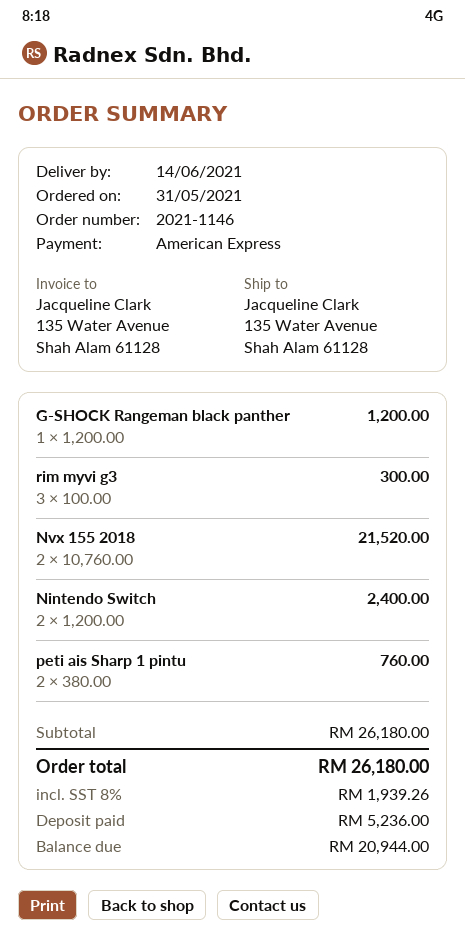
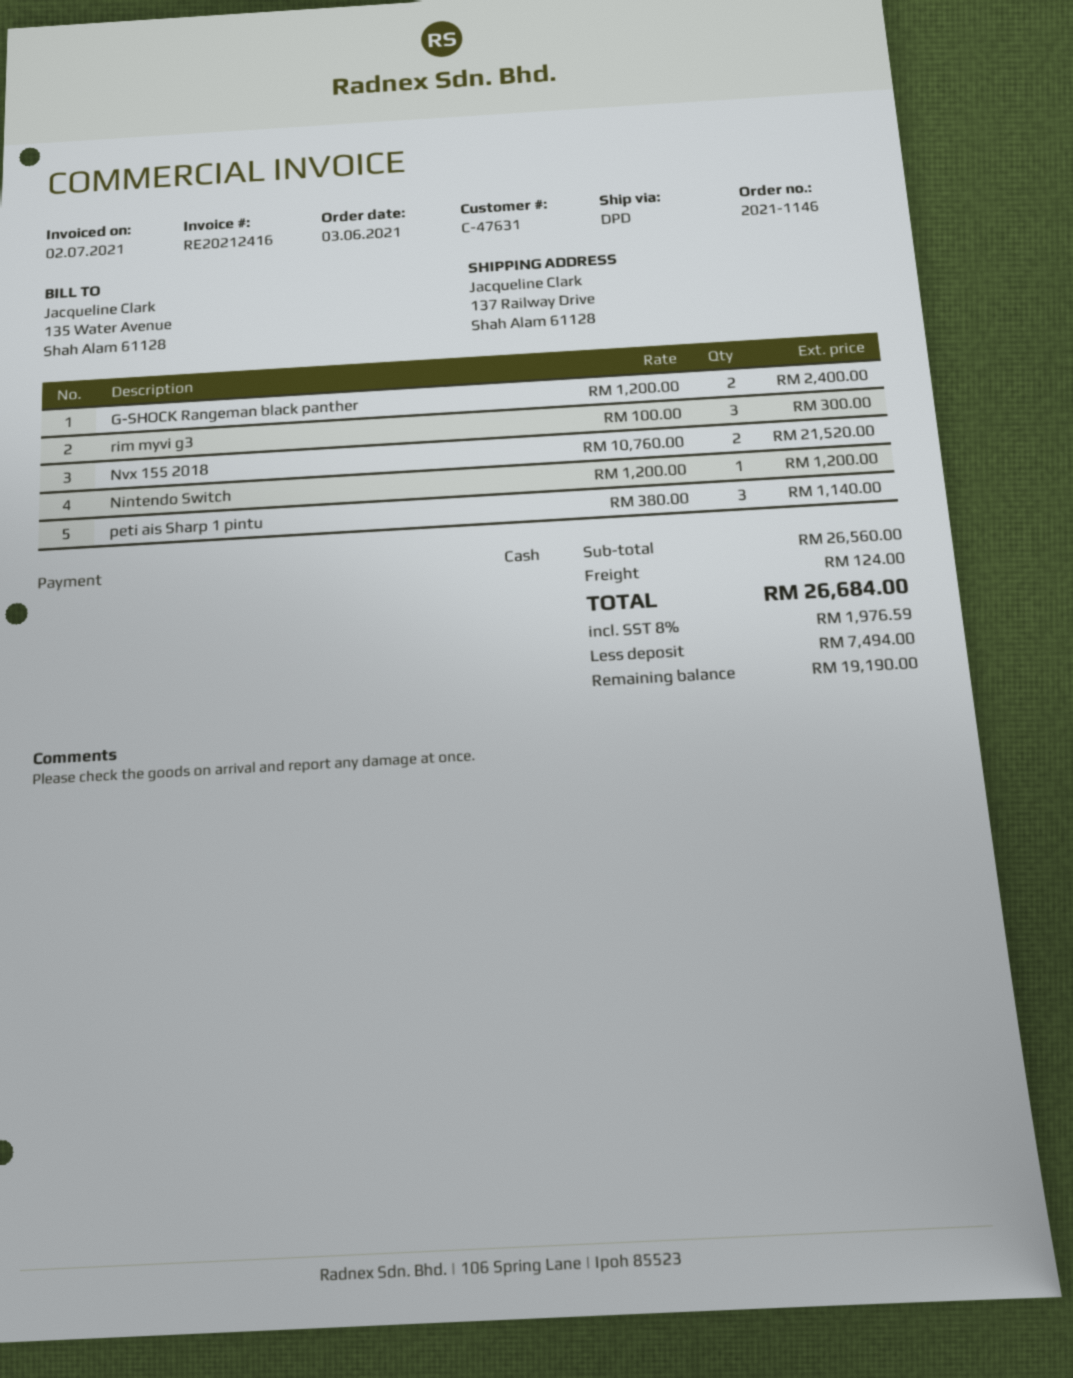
order date: 2021-05-31 -> 2021-06-03
payment method: American Express -> cash
ship to: 135 Water Avenue, Shah Alam 61128 -> 137 Railway Drive, Shah Alam 61128
G-SHOCK Rangeman black panther: 1 x 1200.00 = 1200.00 -> 2 x 1200.00 = 2400.00
Nintendo Switch: 2 x 1200.00 = 2400.00 -> 1 x 1200.00 = 1200.00
peti ais Sharp 1 pintu: 2 x 380.00 = 760.00 -> 3 x 380.00 = 1140.00
subtotal: 26180.00 -> 26560.00
shipping: none -> 124.00
tax: 8% = 1939.26 -> 8% = 1976.59
total: 26180.00 -> 26684.00
deposit: 5236.00 -> 7494.00
balance: 20944.00 -> 19190.00

